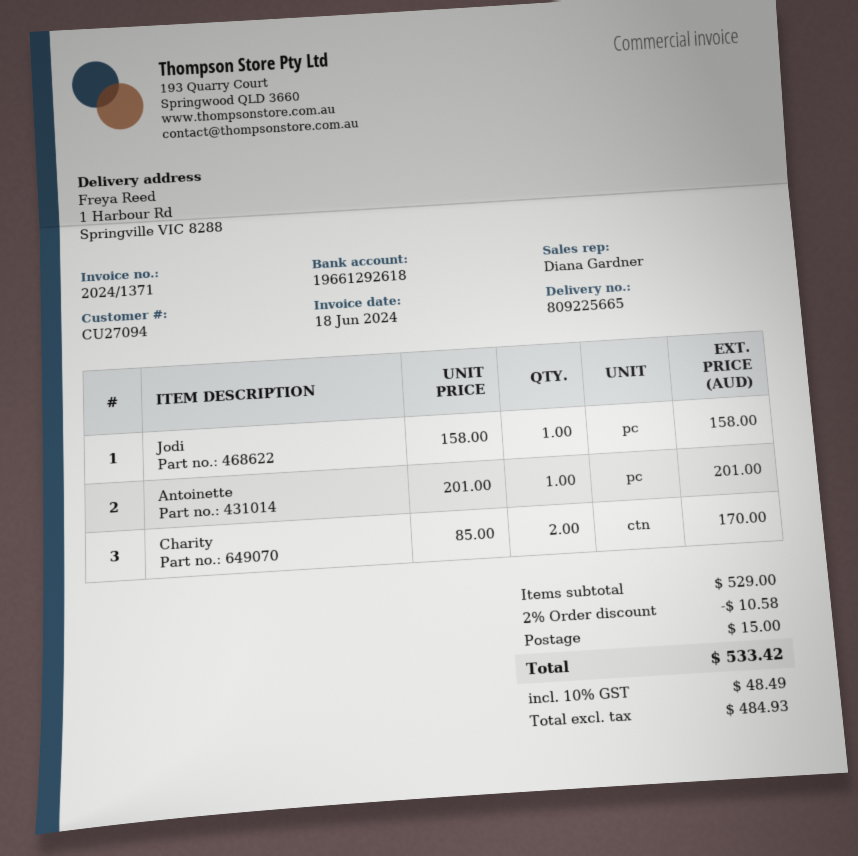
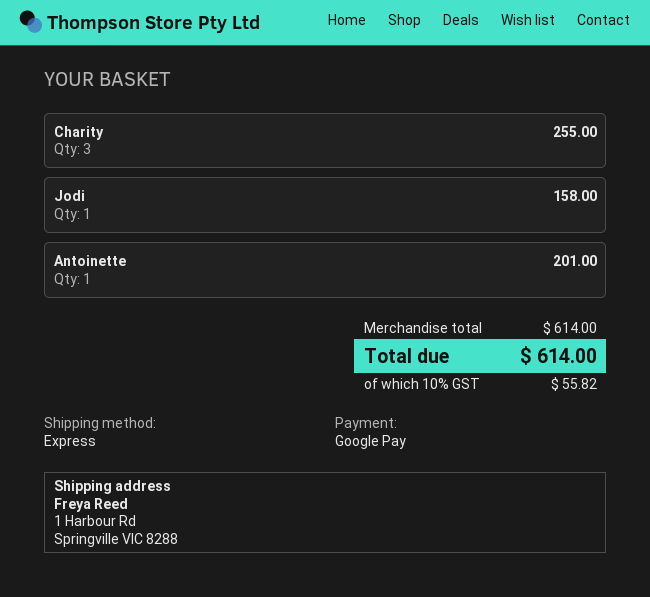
Charity: 2 for 170.00 -> 3 for 255.00
subtotal: 529.00 -> 614.00
discount: 2% = 10.58 -> none
shipping: 15.00 -> none
tax: 10% = 48.49 -> 10% = 55.82
total: 533.42 -> 614.00

